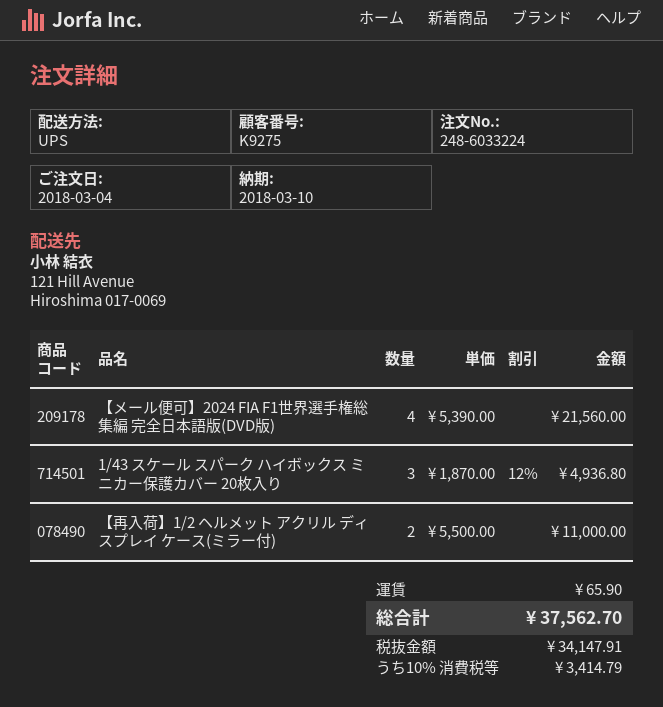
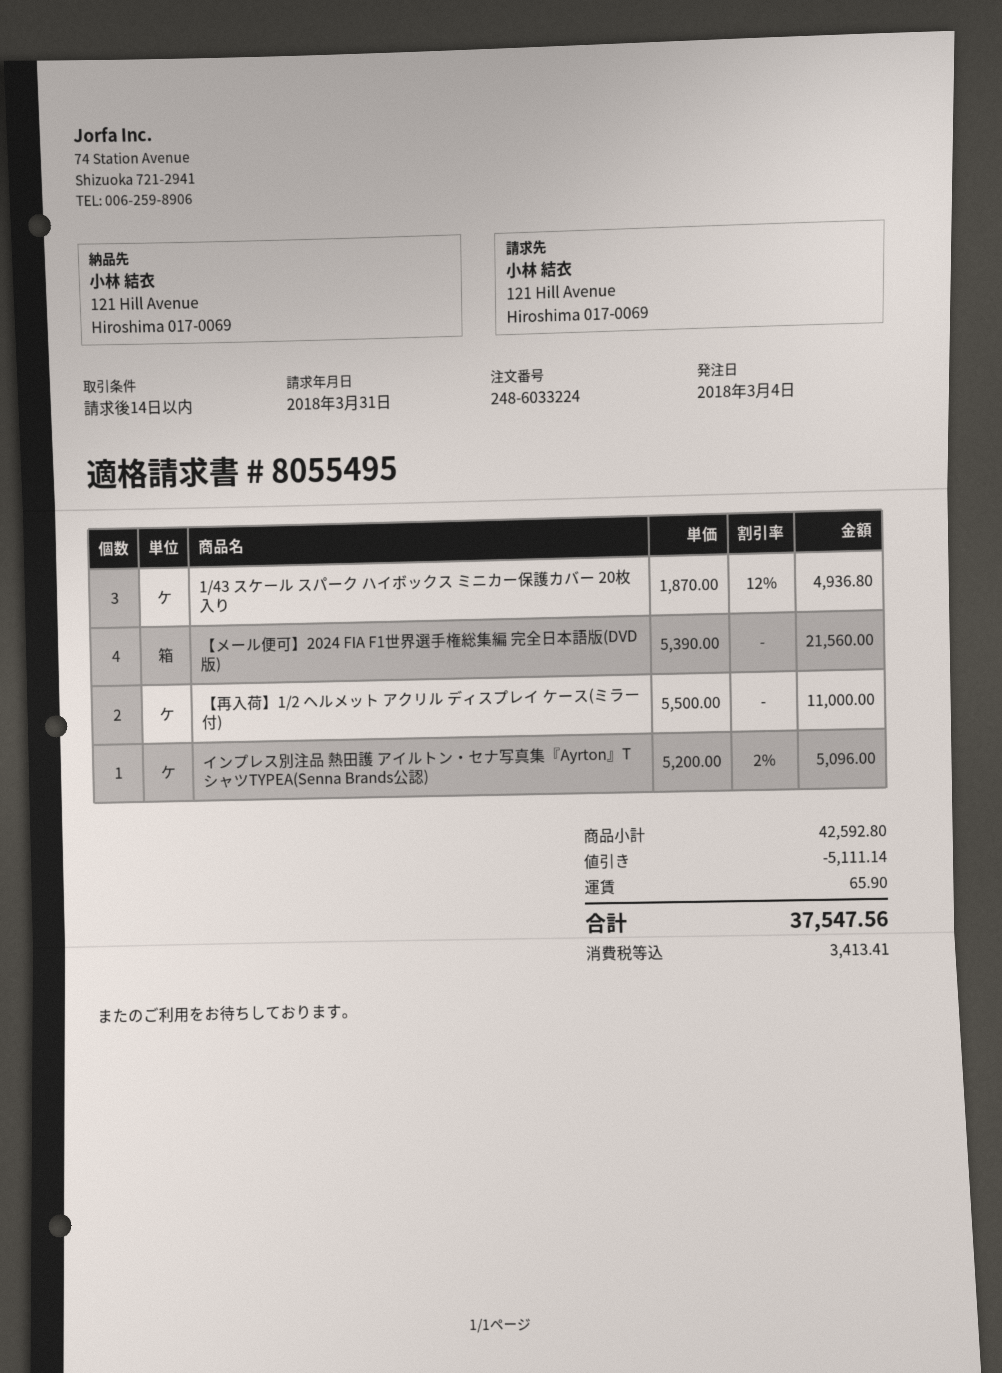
インプレス別注品 熱田護 アイルトン・セナ写真集『Ayrton』TシャツTYPEA(Senna Brands公認): none -> 1 x 5200.00 - 2% = 5096.00
discount: none -> 5111.14
tax: 3414.79 -> 3413.41
total: 37562.70 -> 37547.56

